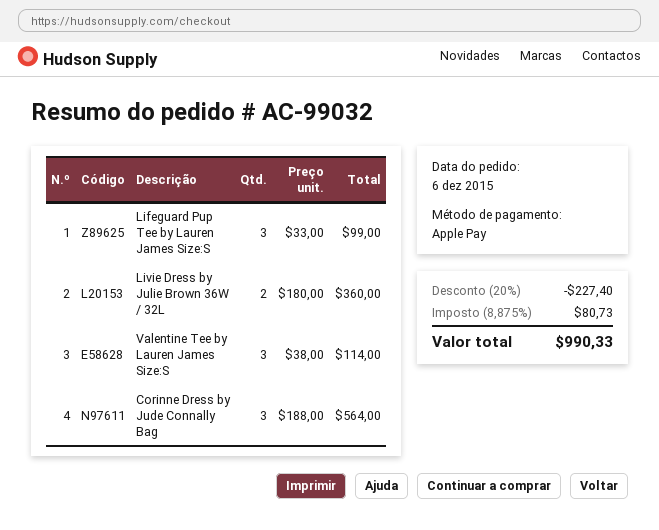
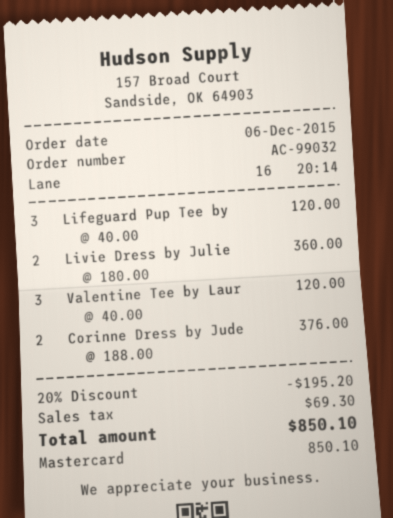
payment method: Apple Pay -> Mastercard
Lifeguard Pup Tee by Lauren James Size:S: 3 x 33.00 = 99.00 -> 3 x 40.00 = 120.00
Valentine Tee by Lauren James Size:S: 3 x 38.00 = 114.00 -> 3 x 40.00 = 120.00
Corinne Dress by Jude Connally Bag: 3 x 188.00 = 564.00 -> 2 x 188.00 = 376.00
discount: 20% = 227.40 -> 20% = 195.20
tax: 80.73 -> 69.30
total: 990.33 -> 850.10

